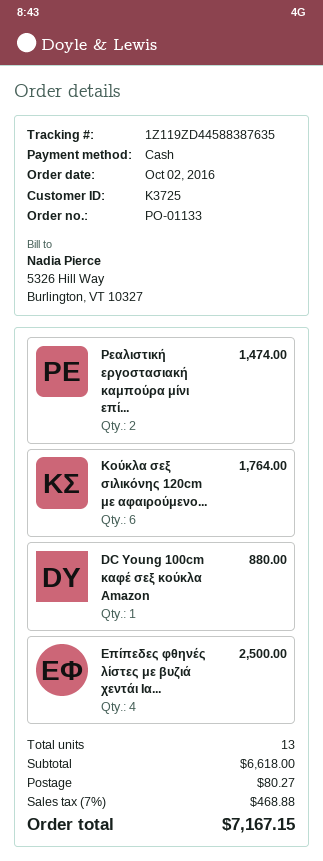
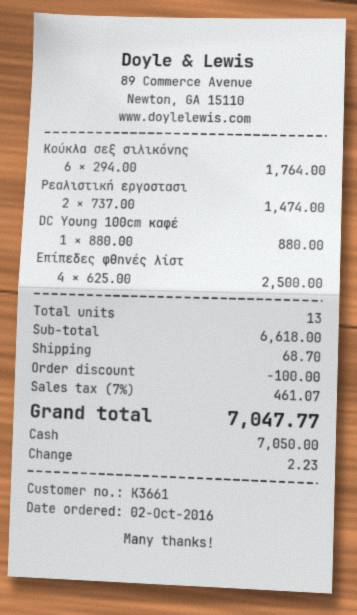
customer number: K3725 -> K3661
discount: none -> 100.00
shipping: 80.27 -> 68.70
tax: 7% = 468.88 -> 7% = 461.07
total: 7167.15 -> 7047.77

